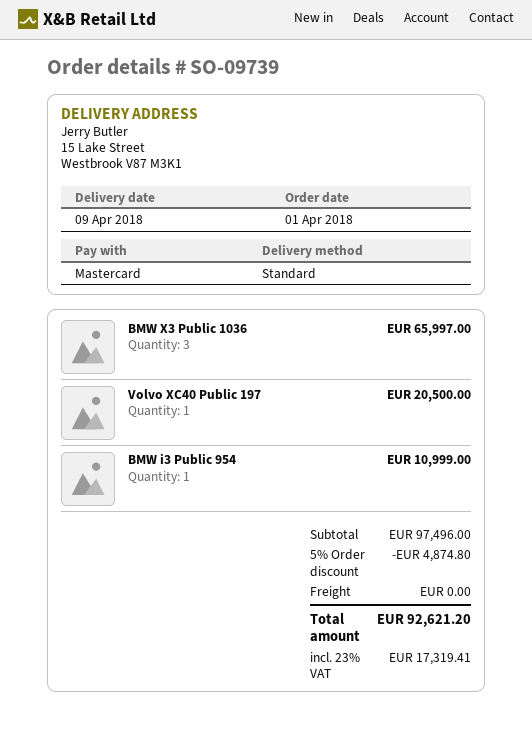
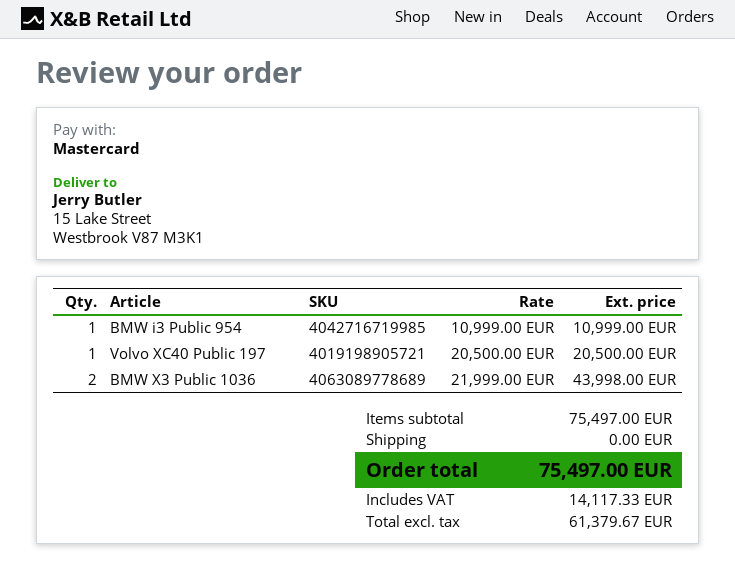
BMW X3 Public 1036: 3 for 65997.00 -> 2 for 43998.00
subtotal: 97496.00 -> 75497.00
discount: 5% = 4874.80 -> none
tax: 17319.41 -> 14117.33
total: 92621.20 -> 75497.00

